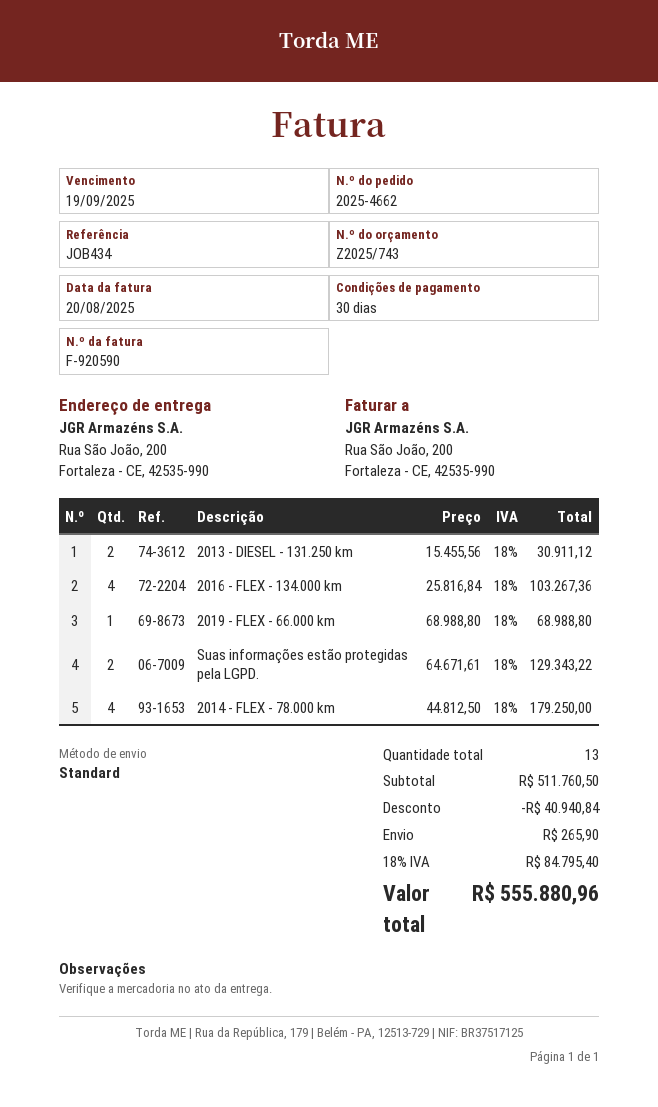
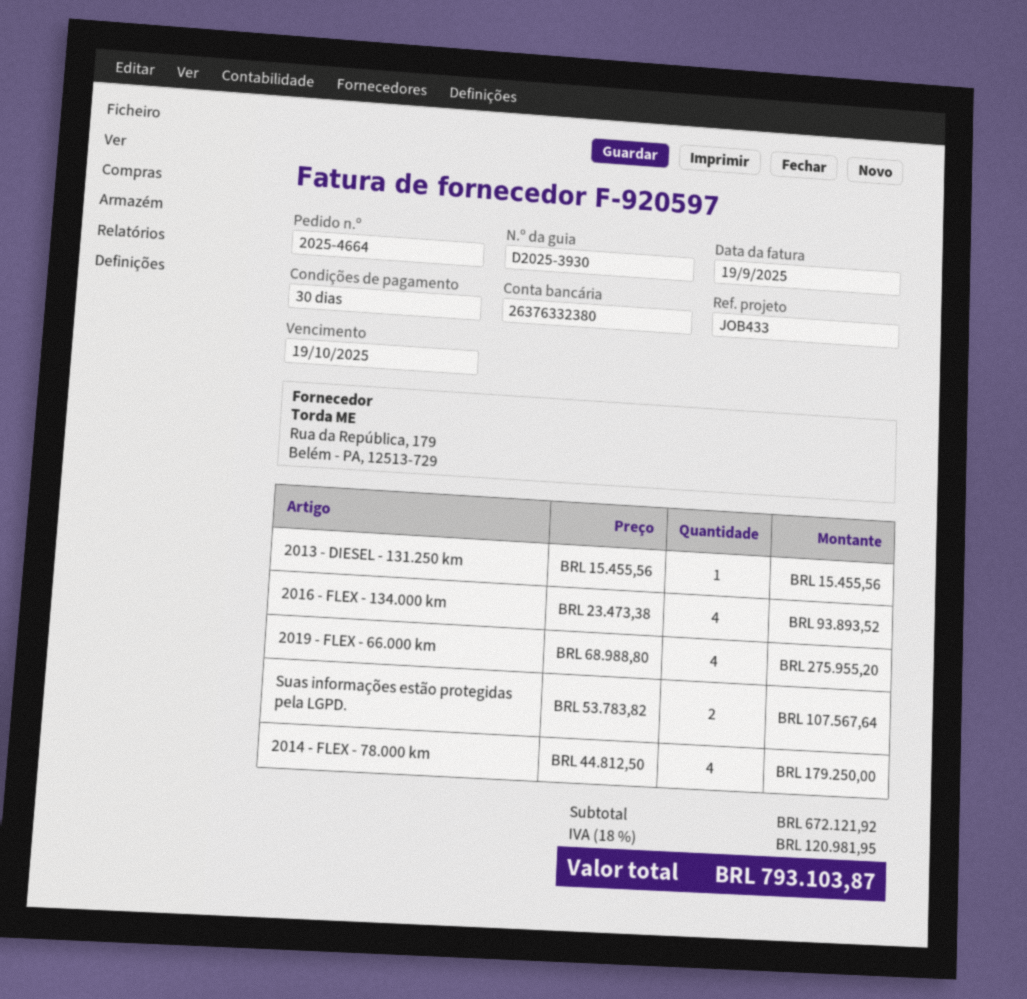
order number: 2025-4662 -> 2025-4664
invoice number: F-920590 -> F-920597
invoice date: 2025-08-20 -> 2025-09-19
due date: 2025-09-19 -> 2025-10-19
reference: JOB434 -> JOB433
2013 - DIESEL - 131.250 km: 2 x 15455.56 = 30911.12 -> 1 x 15455.56 = 15455.56
2016 - FLEX - 134.000 km: 4 x 25816.84 = 103267.36 -> 4 x 23473.38 = 93893.52
2019 - FLEX - 66.000 km: 1 x 68988.80 = 68988.80 -> 4 x 68988.80 = 275955.20
Suas informações estão protegidas pela LGPD.: 2 x 64671.61 = 129343.22 -> 2 x 53783.82 = 107567.64
subtotal: 511760.50 -> 672121.92
discount: 40940.84 -> none
shipping: 265.90 -> none
tax: 18% = 84795.40 -> 18% = 120981.95
total: 555880.96 -> 793103.87

